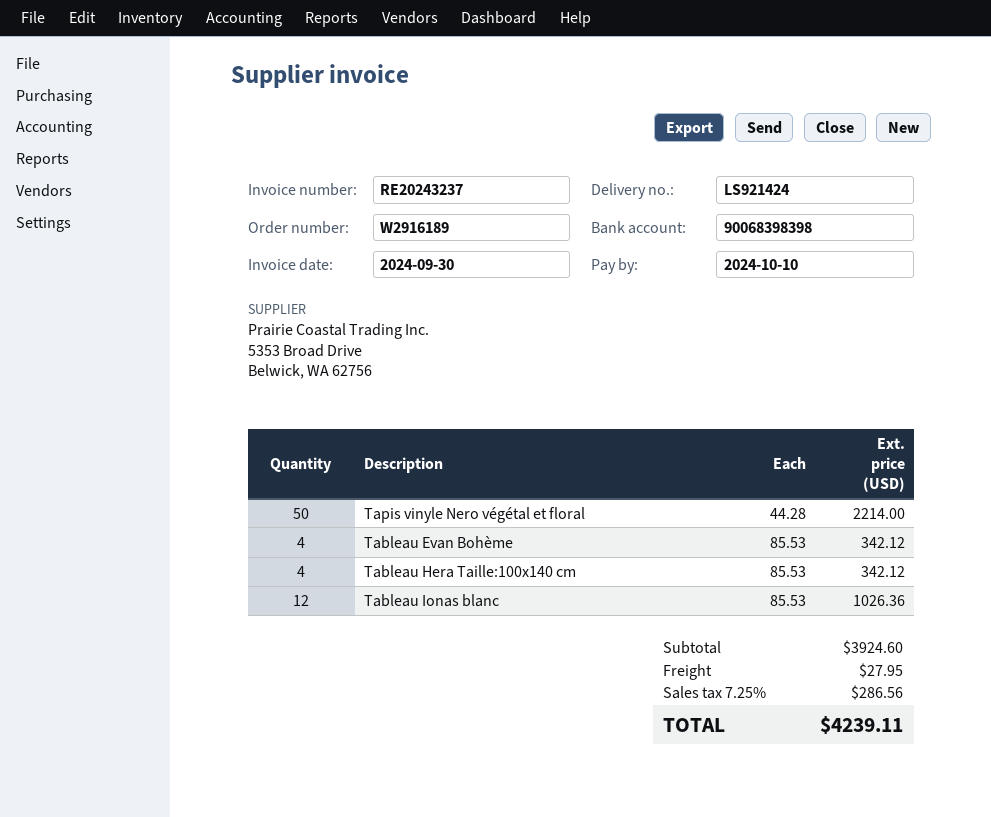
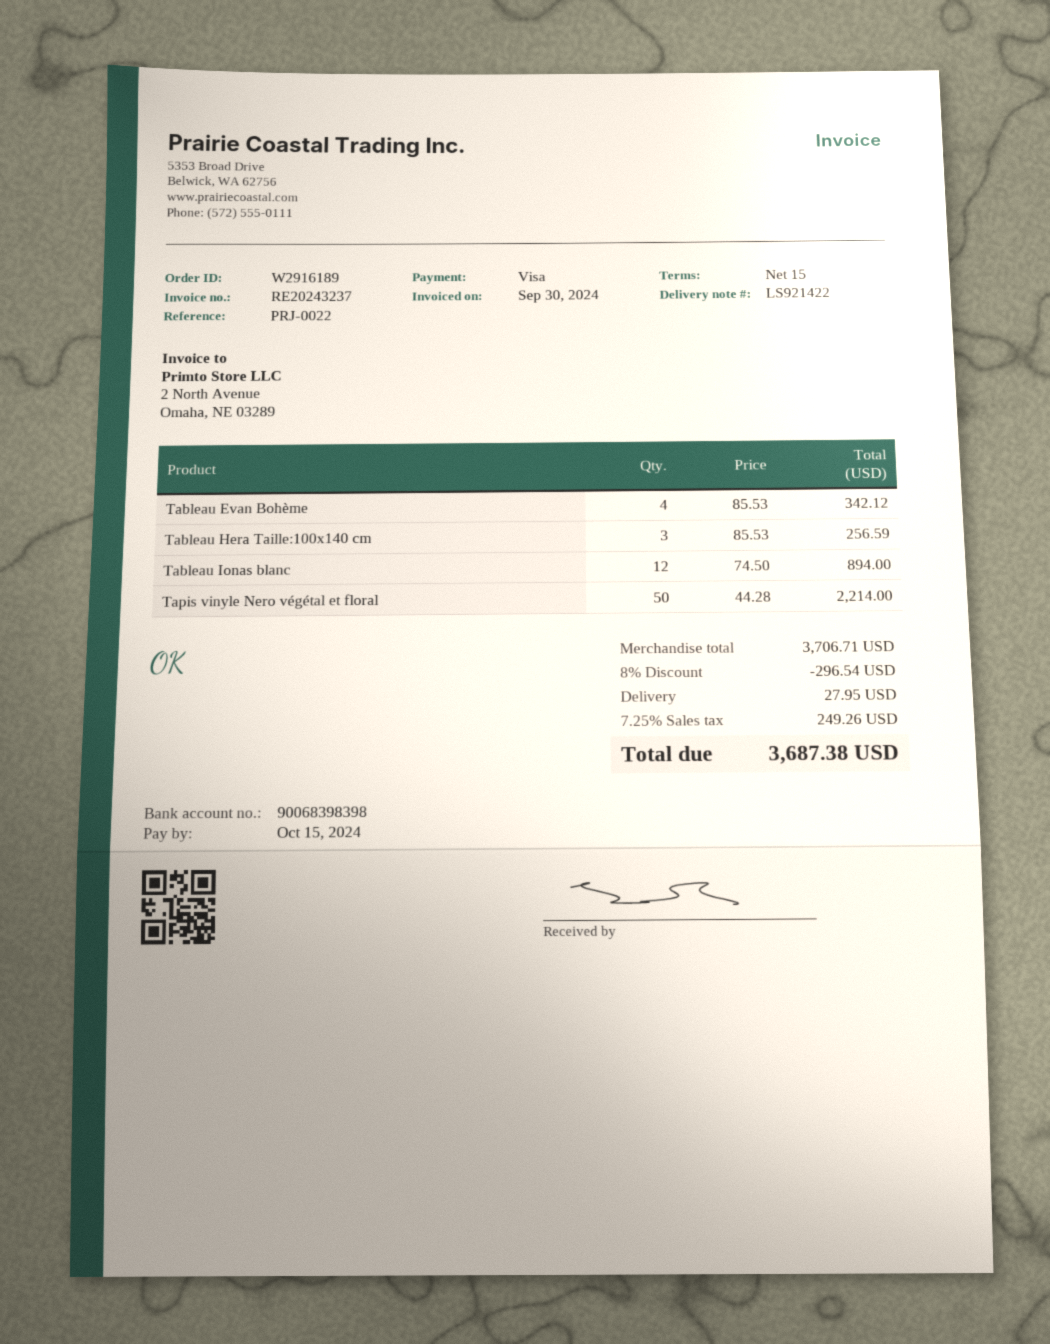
delivery note number: LS921424 -> LS921422
due date: 2024-10-10 -> 2024-10-15
Tableau Hera Taille:100x140 cm: 4 x 85.53 = 342.12 -> 3 x 85.53 = 256.59
Tableau Ionas blanc: 12 x 85.53 = 1026.36 -> 12 x 74.50 = 894.00
subtotal: 3924.60 -> 3706.71
discount: none -> 8% = 296.54
tax: 7.25% = 286.56 -> 7.25% = 249.26
total: 4239.11 -> 3687.38

